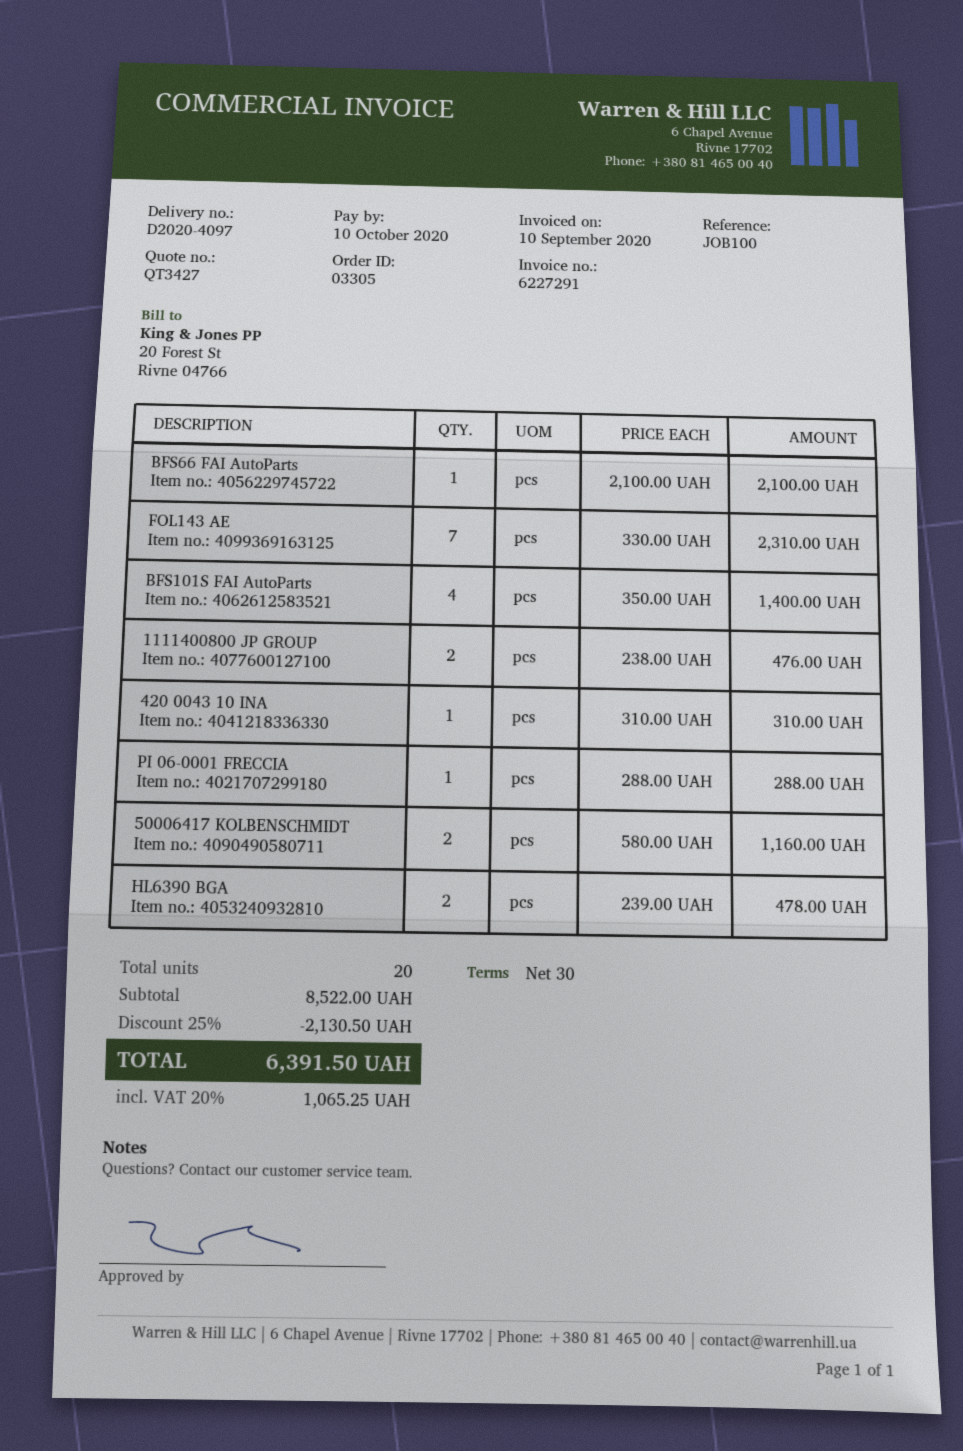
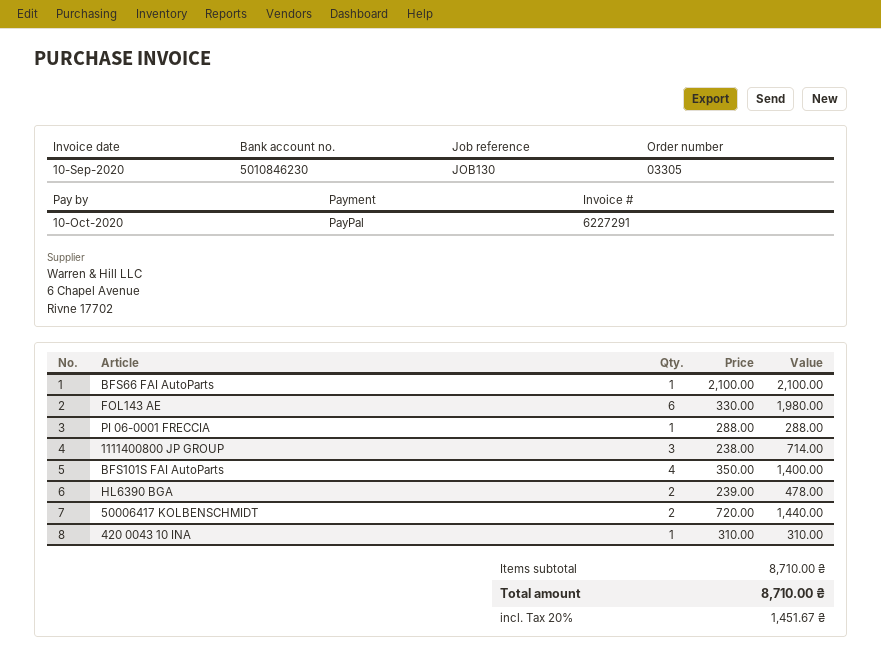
reference: JOB100 -> JOB130
FOL143 AE: 7 x 330.00 = 2310.00 -> 6 x 330.00 = 1980.00
1111400800 JP GROUP: 2 x 238.00 = 476.00 -> 3 x 238.00 = 714.00
50006417 KOLBENSCHMIDT: 2 x 580.00 = 1160.00 -> 2 x 720.00 = 1440.00
subtotal: 8522.00 -> 8710.00
discount: 25% = 2130.50 -> none
tax: 20% = 1065.25 -> 20% = 1451.67
total: 6391.50 -> 8710.00

